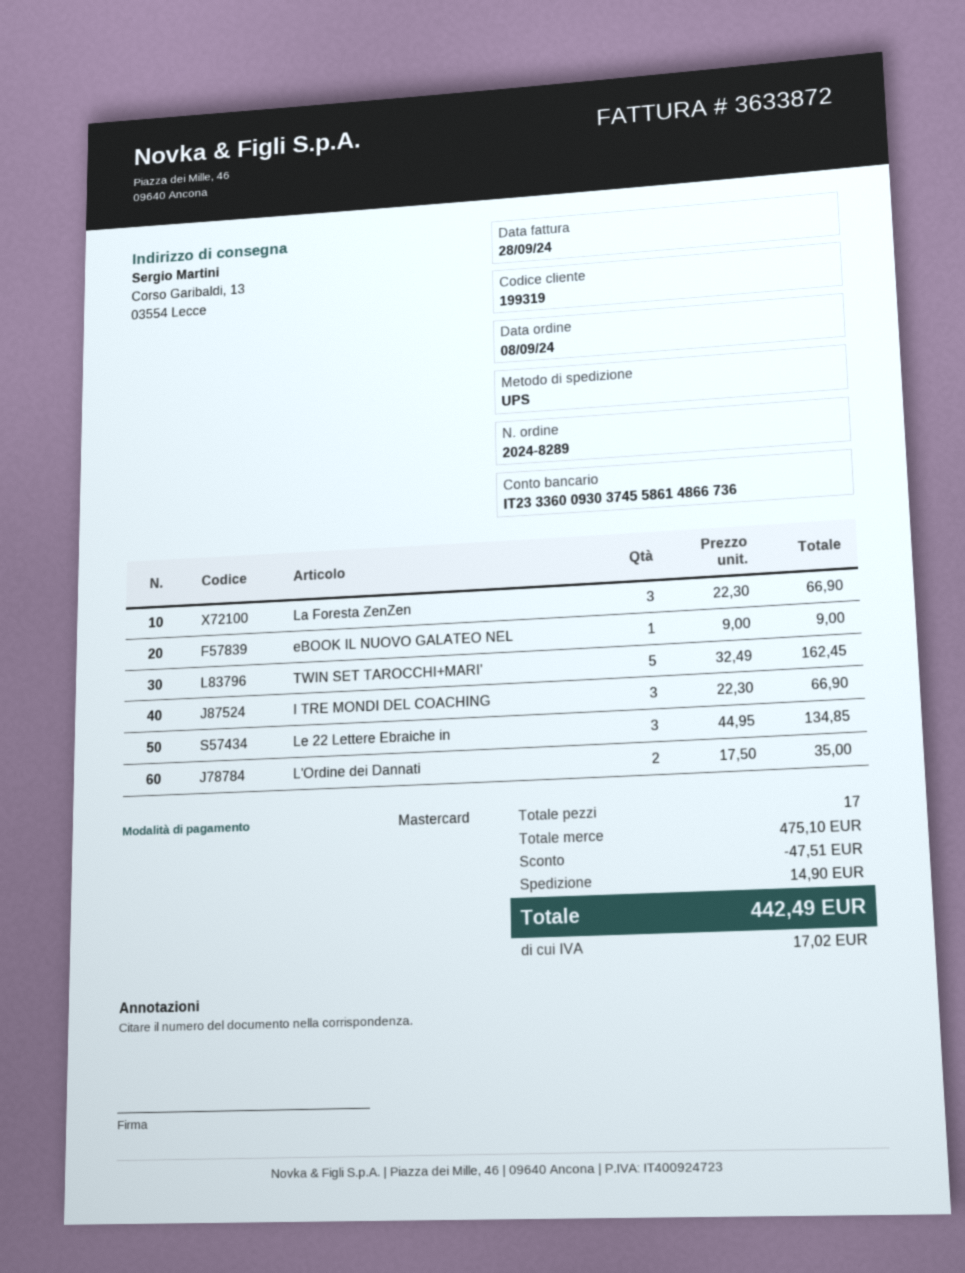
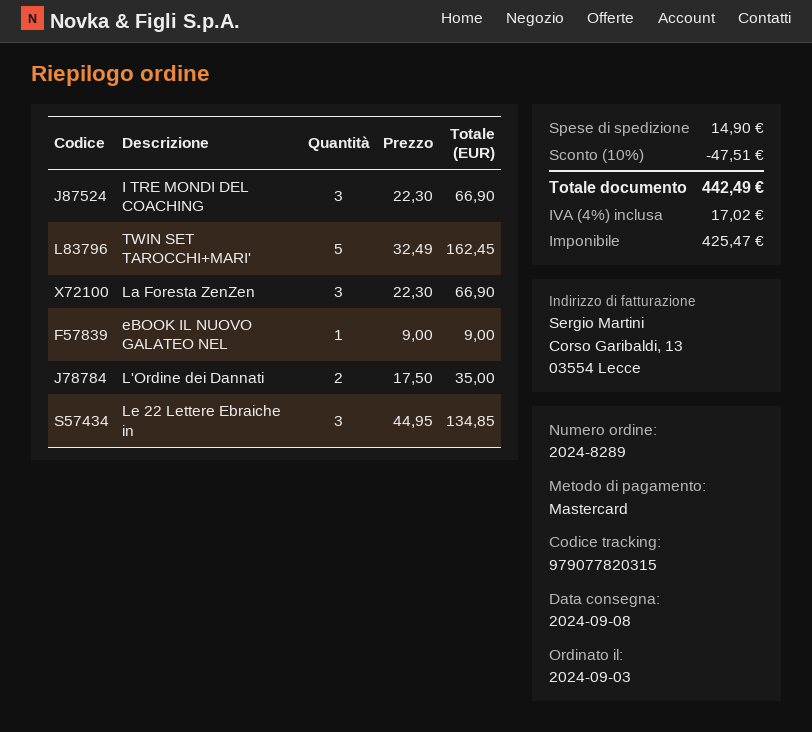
order date: 2024-09-08 -> 2024-09-03

